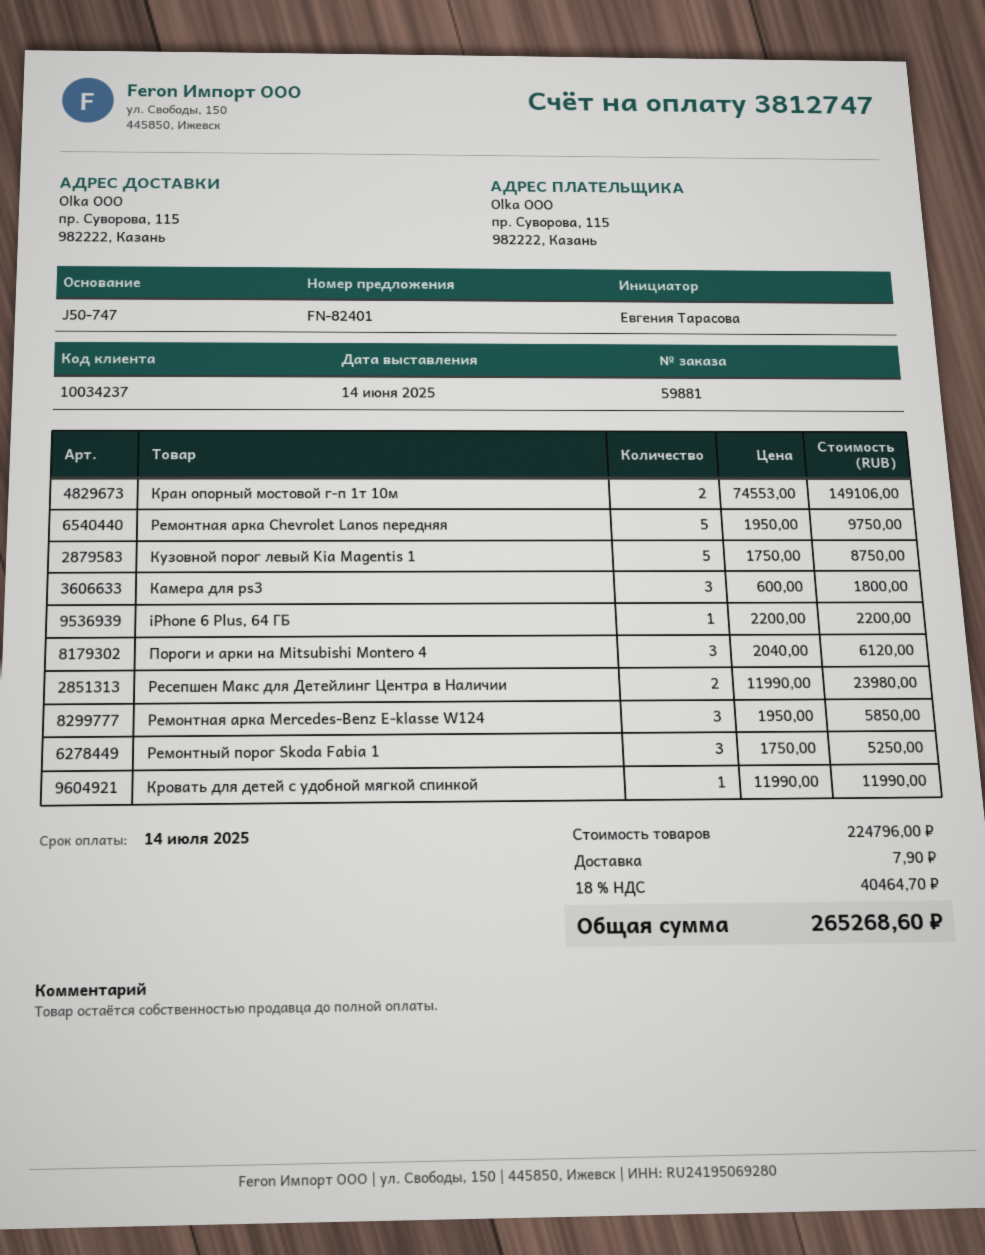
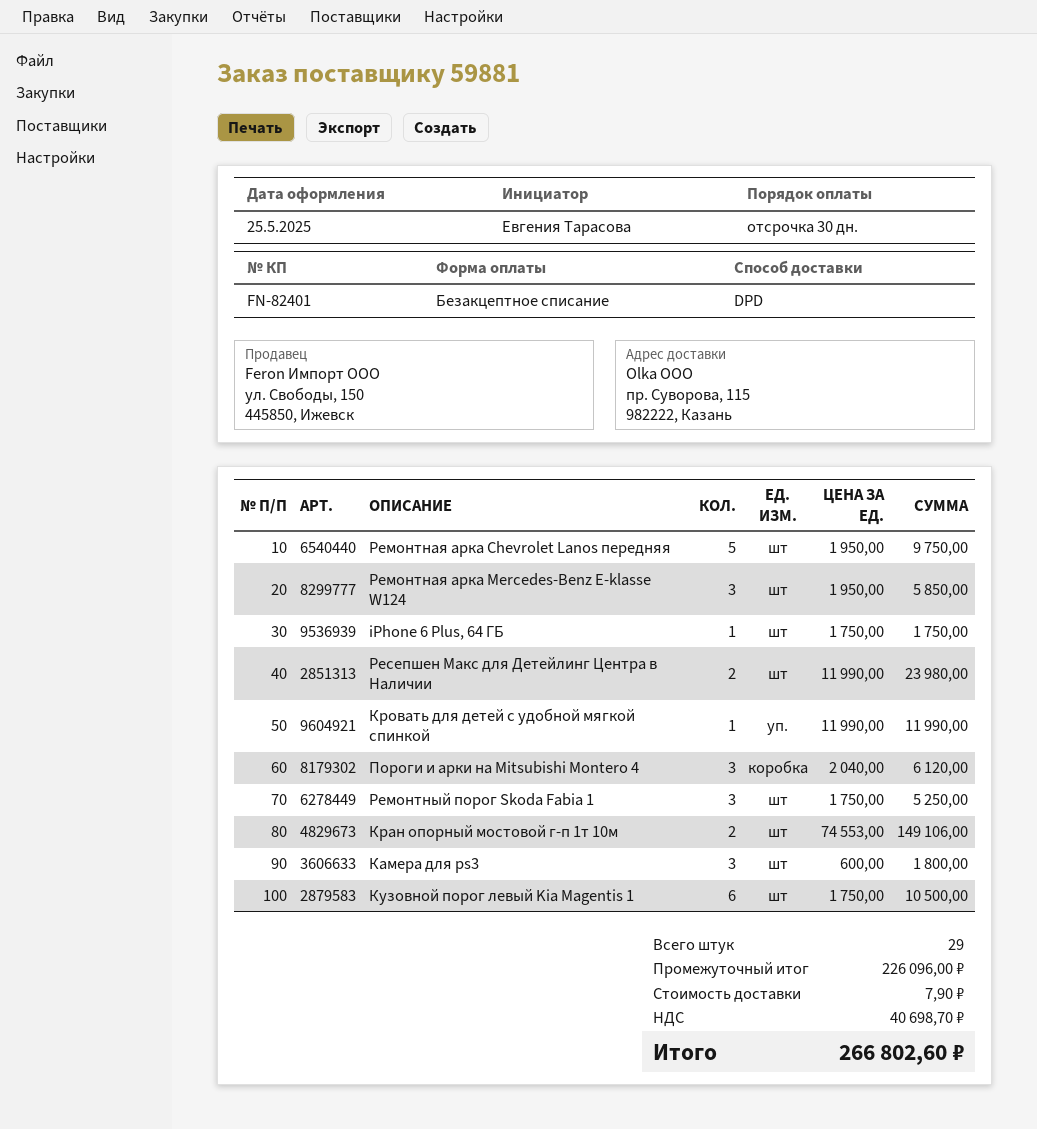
Кузовной порог левый Kia Magentis 1: 5 x 1750.00 = 8750.00 -> 6 x 1750.00 = 10500.00
iPhone 6 Plus, 64 ГБ: 1 x 2200.00 = 2200.00 -> 1 x 1750.00 = 1750.00
subtotal: 224796.00 -> 226096.00
tax: 40464.70 -> 40698.70
total: 265268.60 -> 266802.60

